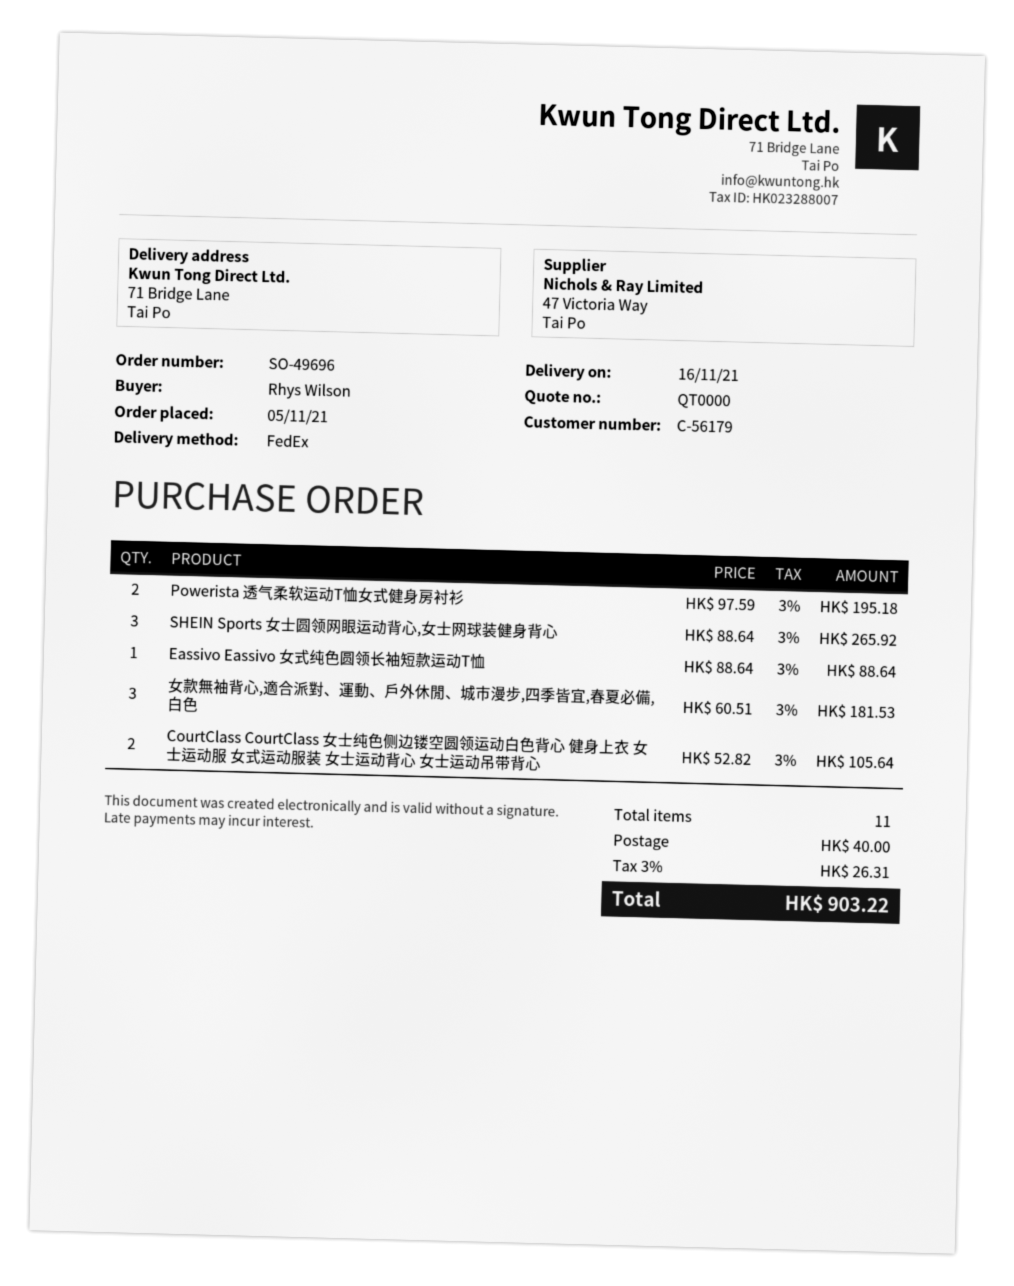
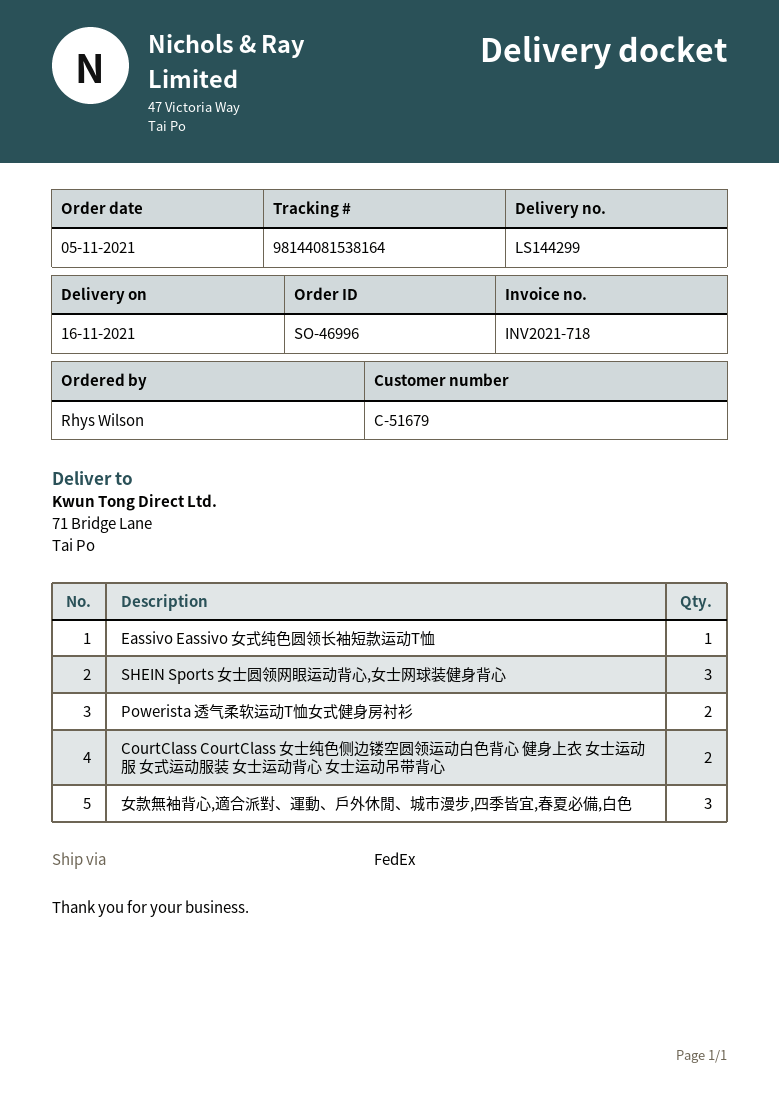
order number: SO-49696 -> SO-46996
customer number: C-56179 -> C-51679

